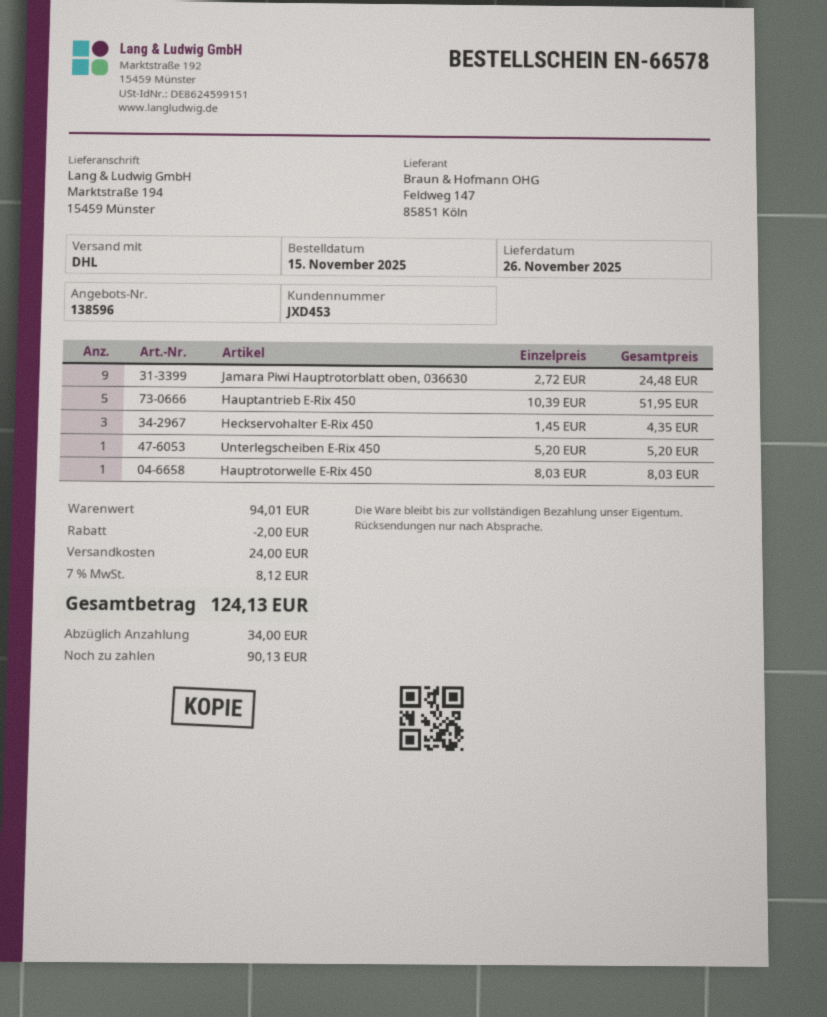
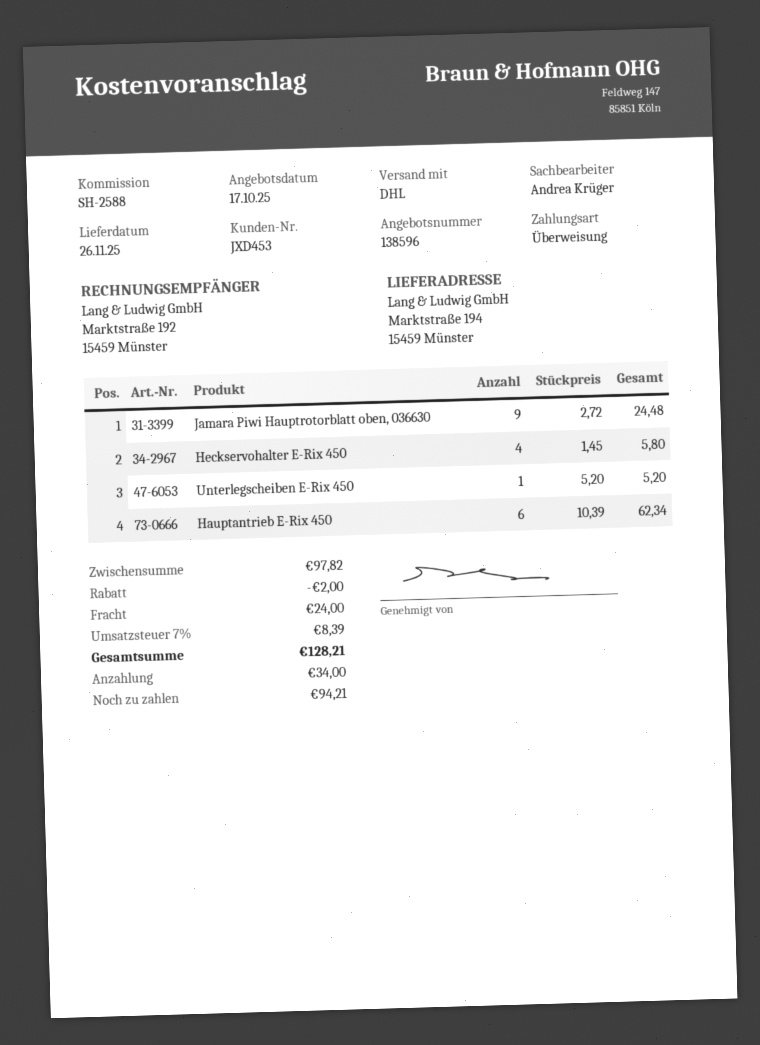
Hauptantrieb E-Rix 450: 5 x 10.39 = 51.95 -> 6 x 10.39 = 62.34
Heckservohalter E-Rix 450: 3 x 1.45 = 4.35 -> 4 x 1.45 = 5.80
Hauptrotorwelle E-Rix 450: 1 x 8.03 = 8.03 -> none
subtotal: 94.01 -> 97.82
tax: 7% = 8.12 -> 7% = 8.39
total: 124.13 -> 128.21
balance: 90.13 -> 94.21

